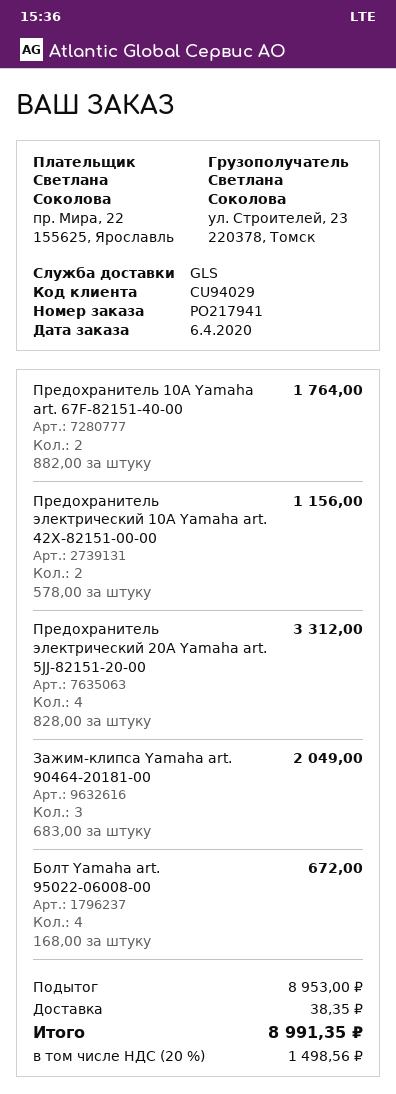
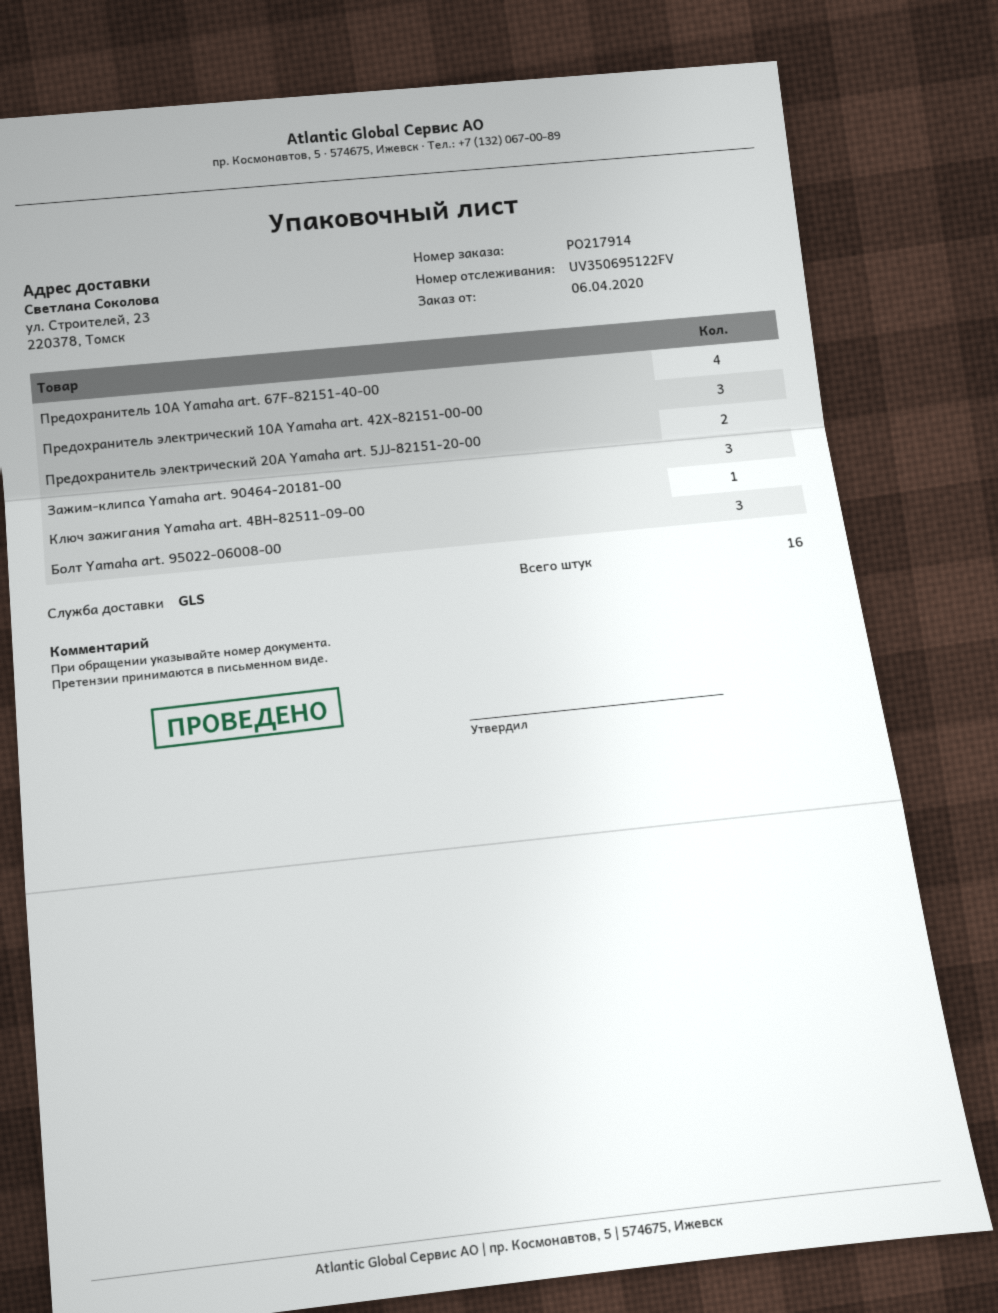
order number: PO217941 -> PO217914
Предохранитель 10А Yamaha art. 67F-82151-40-00: 2 -> 4
Предохранитель электрический 10А Yamaha art. 42X-82151-00-00: 2 -> 3
Предохранитель электрический 20А Yamaha art. 5JJ-82151-20-00: 4 -> 2
Болт Yamaha art. 95022-06008-00: 4 -> 3
Ключ зажигания Yamaha art. 4BH-82511-09-00: none -> 1

